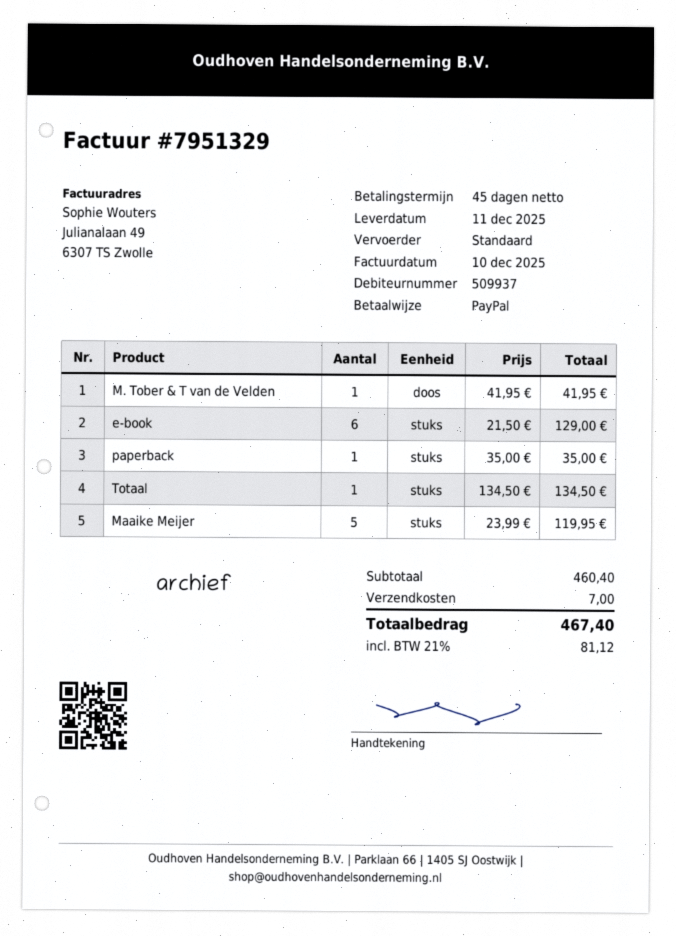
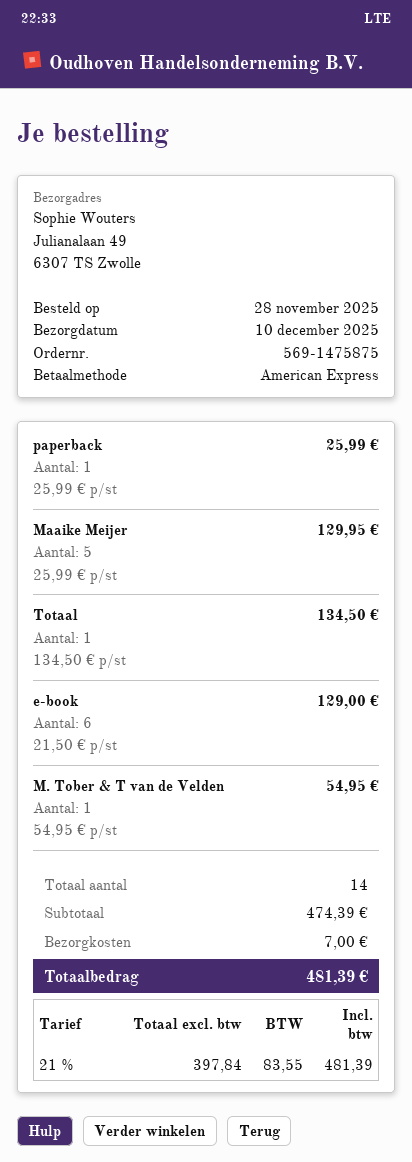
delivery date: 2025-12-11 -> 2025-12-10
payment method: PayPal -> American Express
M. Tober & T van de Velden: 1 x 41.95 = 41.95 -> 1 x 54.95 = 54.95
paperback: 1 x 35.00 = 35.00 -> 1 x 25.99 = 25.99
Maaike Meijer: 5 x 23.99 = 119.95 -> 5 x 25.99 = 129.95
subtotal: 460.40 -> 474.39
tax: 21% = 81.12 -> 21% = 83.55
total: 467.40 -> 481.39

